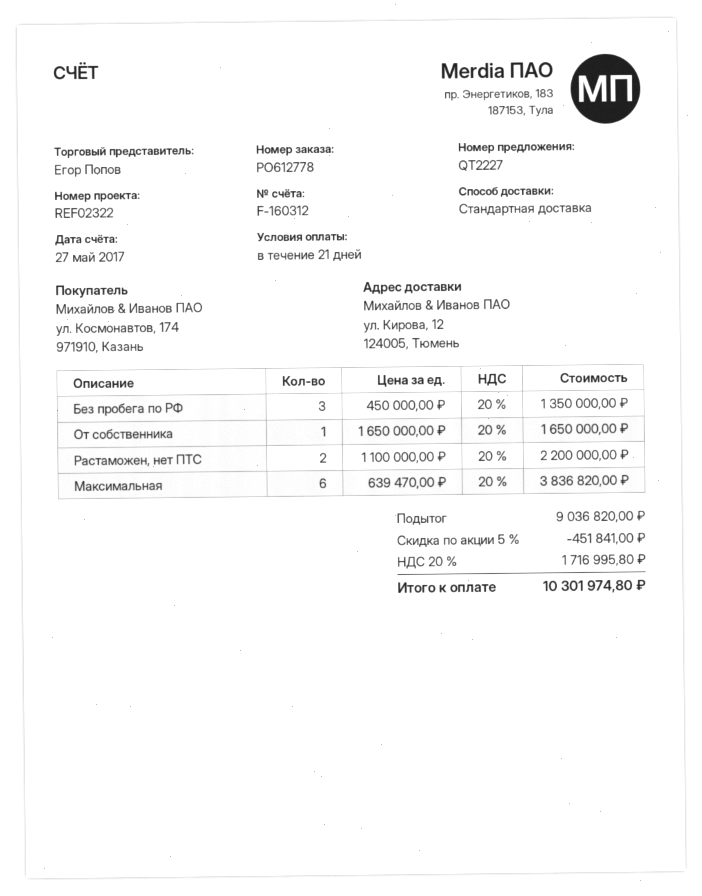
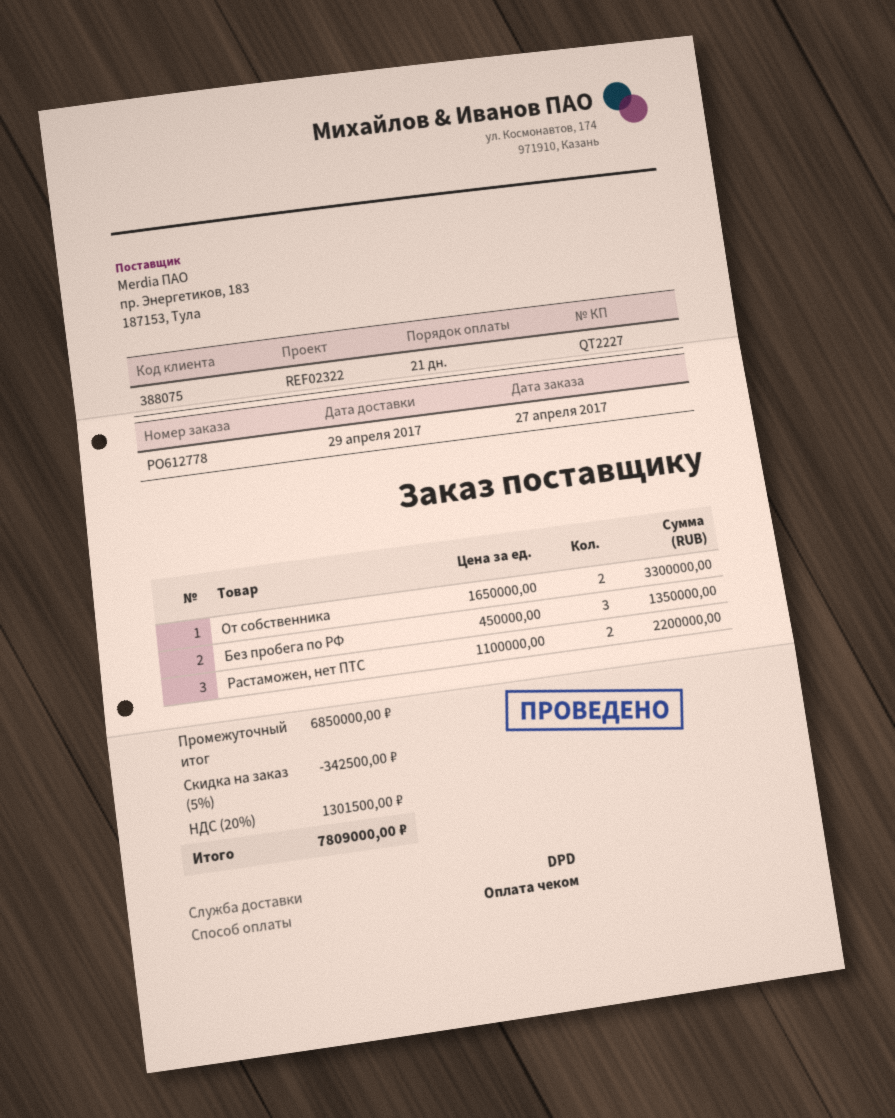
shipping method: standard -> DPD
От собственника: 1 x 1650000.00 = 1650000.00 -> 2 x 1650000.00 = 3300000.00
Максимальная: 6 x 639470.00 = 3836820.00 -> none
subtotal: 9036820.00 -> 6850000.00
discount: 5% = 451841.00 -> 5% = 342500.00
tax: 20% = 1716995.80 -> 20% = 1301500.00
total: 10301974.80 -> 7809000.00

